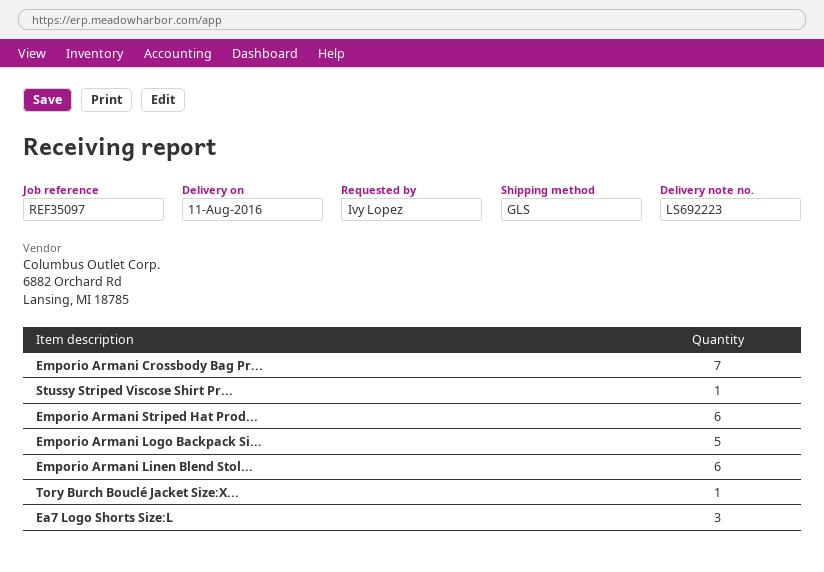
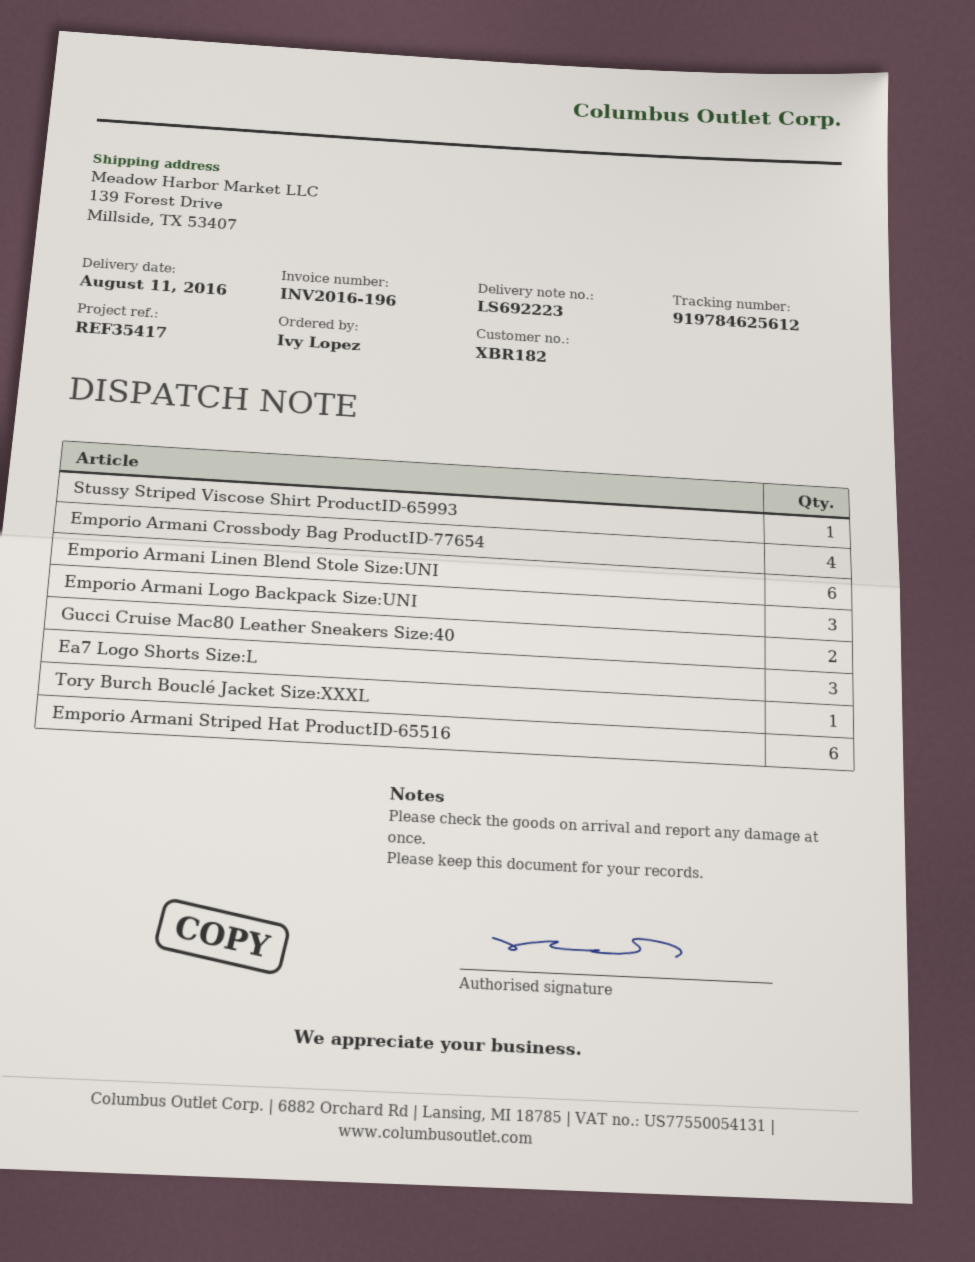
reference: REF35097 -> REF35417
Emporio Armani Crossbody Bag Pr...: 7 -> 4
Emporio Armani Logo Backpack Si...: 5 -> 3
Gucci Cruise Mac80 Leather Sneakers Size:40: none -> 2

